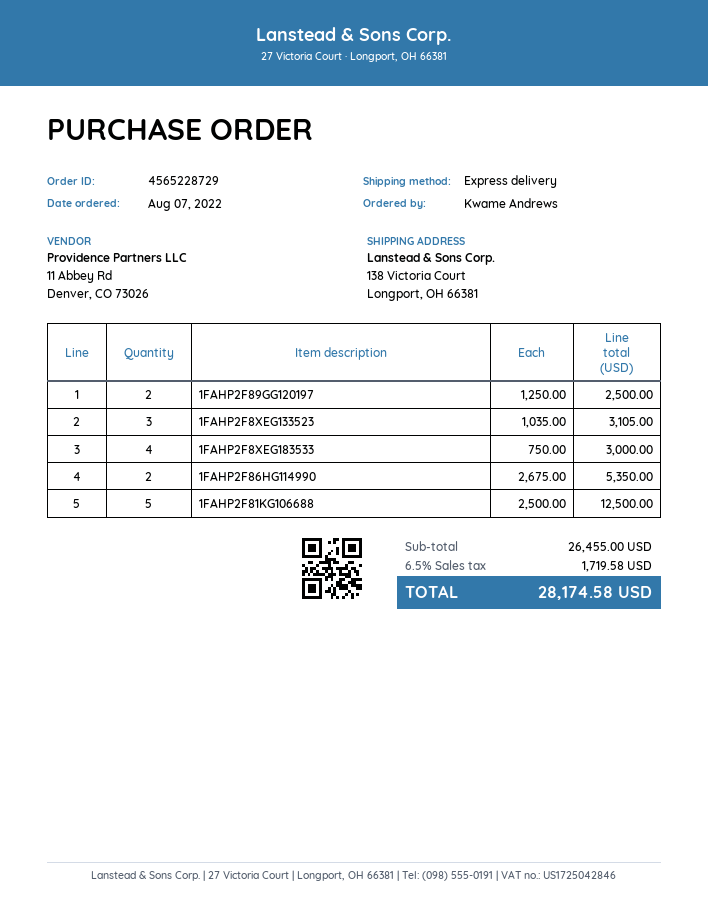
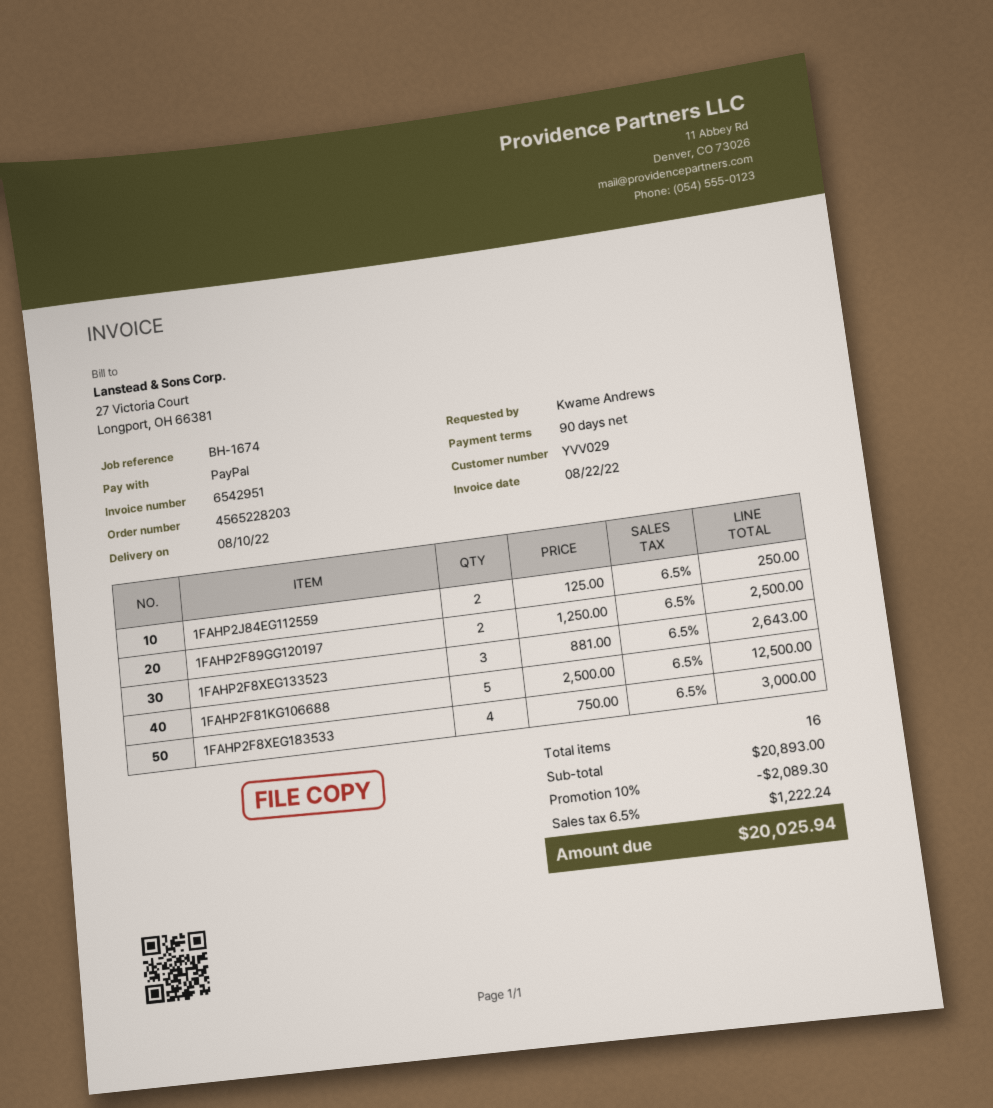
order number: 4565228729 -> 4565228203
1FAHP2F8XEG133523: 3 x 1035.00 = 3105.00 -> 3 x 881.00 = 2643.00
1FAHP2F86HG114990: 2 x 2675.00 = 5350.00 -> none
1FAHP2J84EG112559: none -> 2 x 125.00 = 250.00
subtotal: 26455.00 -> 20893.00
discount: none -> 10% = 2089.30
tax: 6.5% = 1719.58 -> 6.5% = 1222.24
total: 28174.58 -> 20025.94

